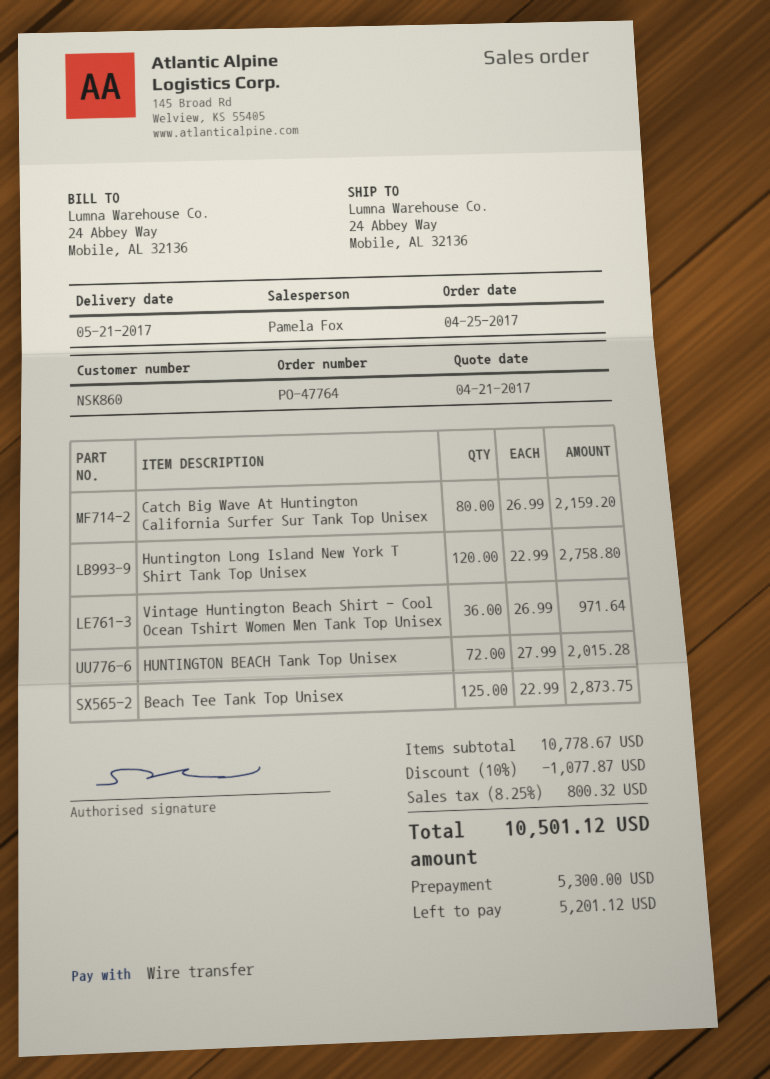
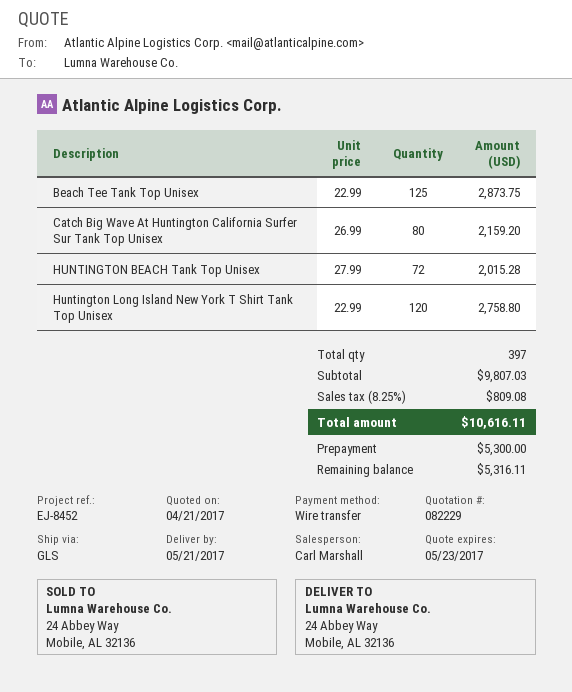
sales rep: Pamela Fox -> Carl Marshall
Vintage Huntington Beach Shirt - Cool Ocean Tshirt Women Men Tank Top Unisex: 36 x 26.99 = 971.64 -> none
subtotal: 10778.67 -> 9807.03
discount: 10% = 1077.87 -> none
tax: 8.25% = 800.32 -> 8.25% = 809.08
total: 10501.12 -> 10616.11
balance: 5201.12 -> 5316.11

